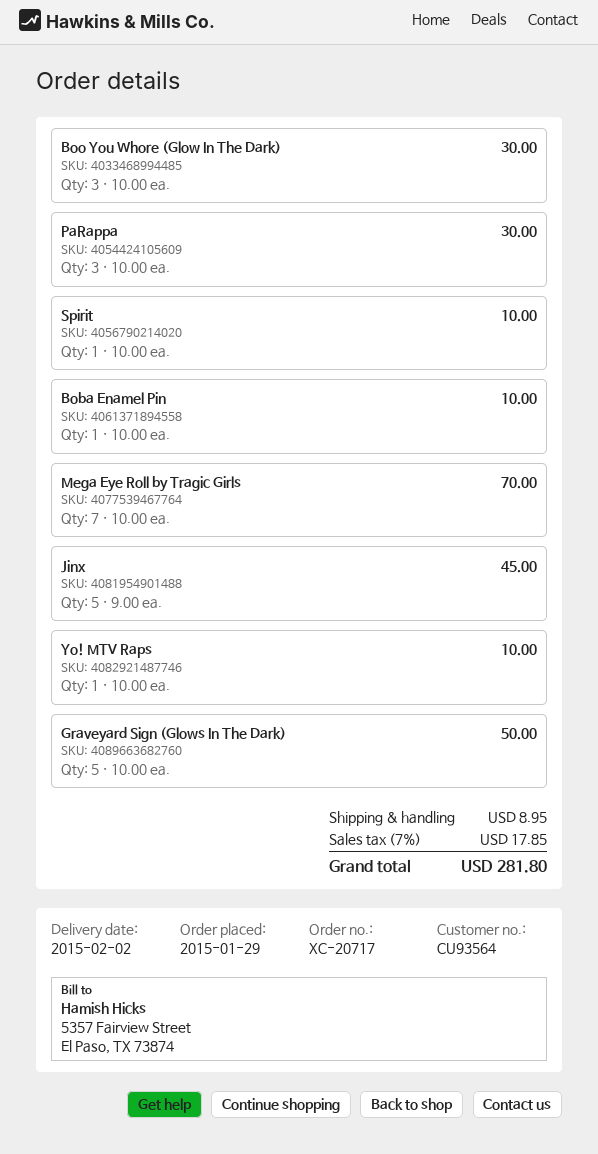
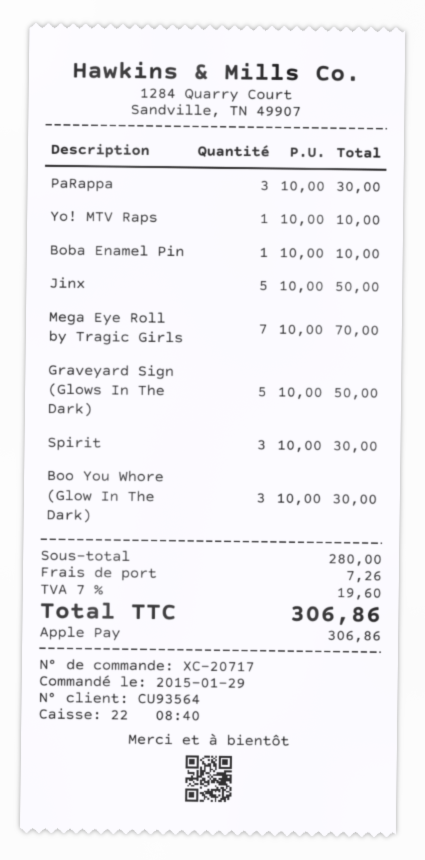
Spirit: 1 x 10.00 = 10.00 -> 3 x 10.00 = 30.00
Jinx: 5 x 9.00 = 45.00 -> 5 x 10.00 = 50.00
shipping: 8.95 -> 7.26
tax: 7% = 17.85 -> 7% = 19.60
total: 281.80 -> 306.86

